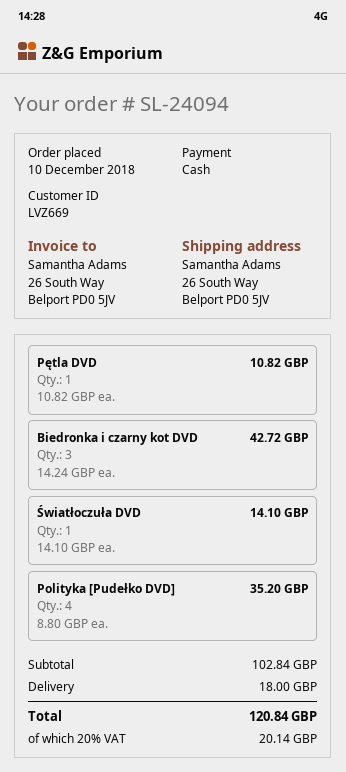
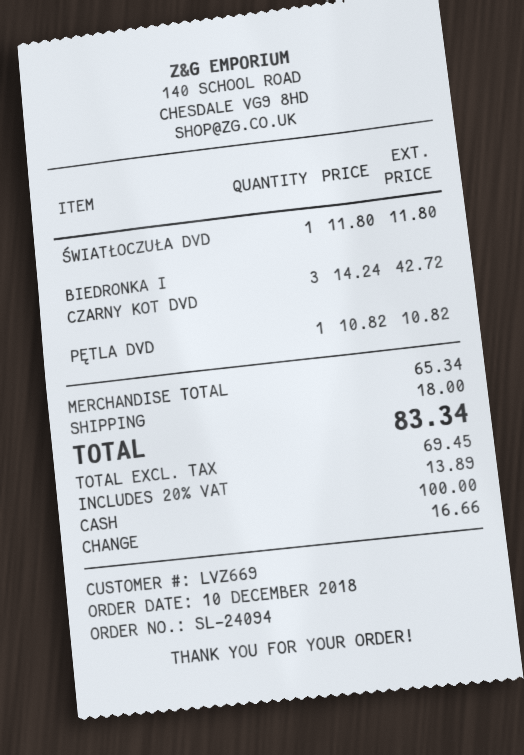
Światłoczuła DVD: 1 x 14.10 = 14.10 -> 1 x 11.80 = 11.80
Polityka [Pudełko DVD]: 4 x 8.80 = 35.20 -> none
subtotal: 102.84 -> 65.34
tax: 20% = 20.14 -> 20% = 13.89
total: 120.84 -> 83.34

